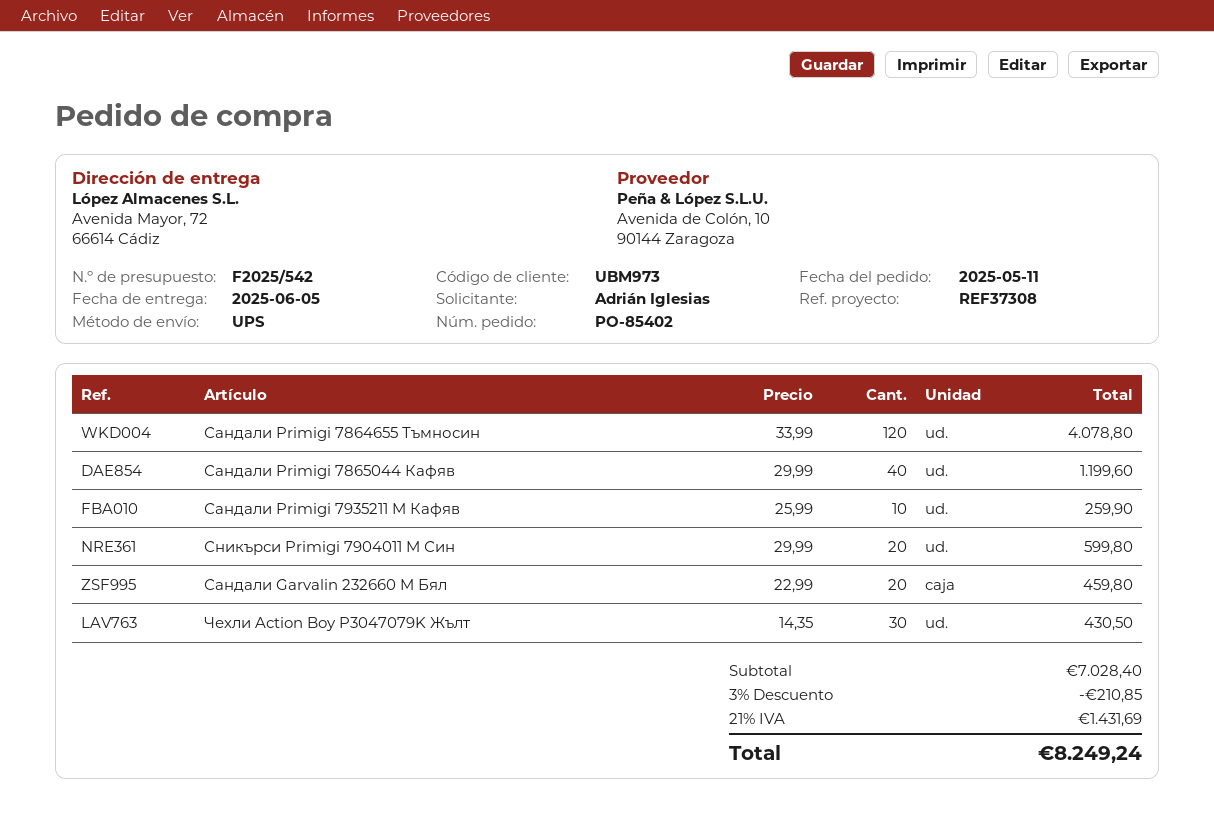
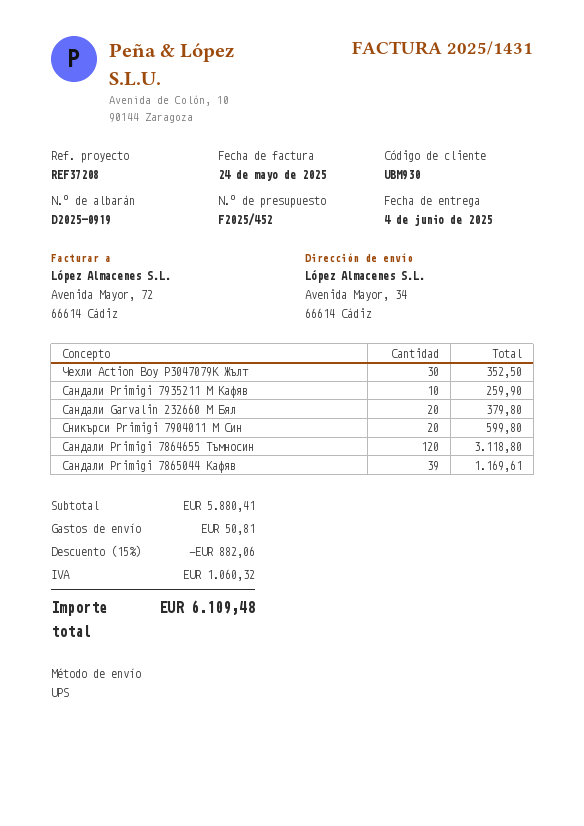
quote number: F2025/542 -> F2025/452
delivery date: 2025-06-05 -> 2025-06-04
customer number: UBM973 -> UBM930
reference: REF37308 -> REF37208
ship to: Avenida Mayor, 72, 66614 Cádiz -> Avenida Mayor, 34, 66614 Cádiz
Сандали Primigi 7864655 Тъмносин: 120 for 4078.80 -> 120 for 3118.80
Сандали Primigi 7865044 Кафяв: 40 for 1199.60 -> 39 for 1169.61
Сандали Garvalin 232660 M Бял: 20 for 459.80 -> 20 for 379.80
Чехли Action Boy P3047079K Жълт: 30 for 430.50 -> 30 for 352.50
subtotal: 7028.40 -> 5880.41
discount: 3% = 210.85 -> 15% = 882.06
shipping: none -> 50.81
tax: 1431.69 -> 1060.32
total: 8249.24 -> 6109.48

